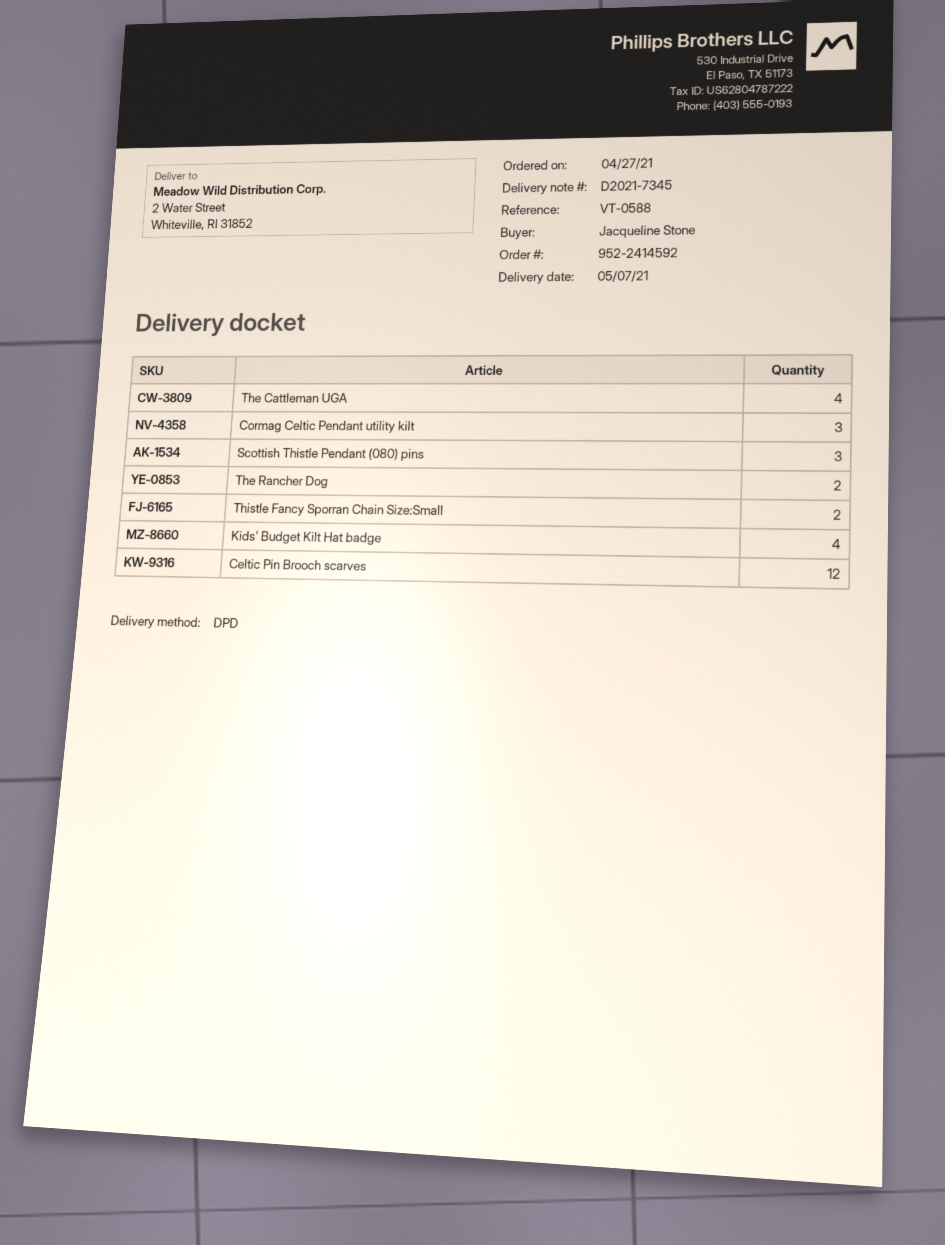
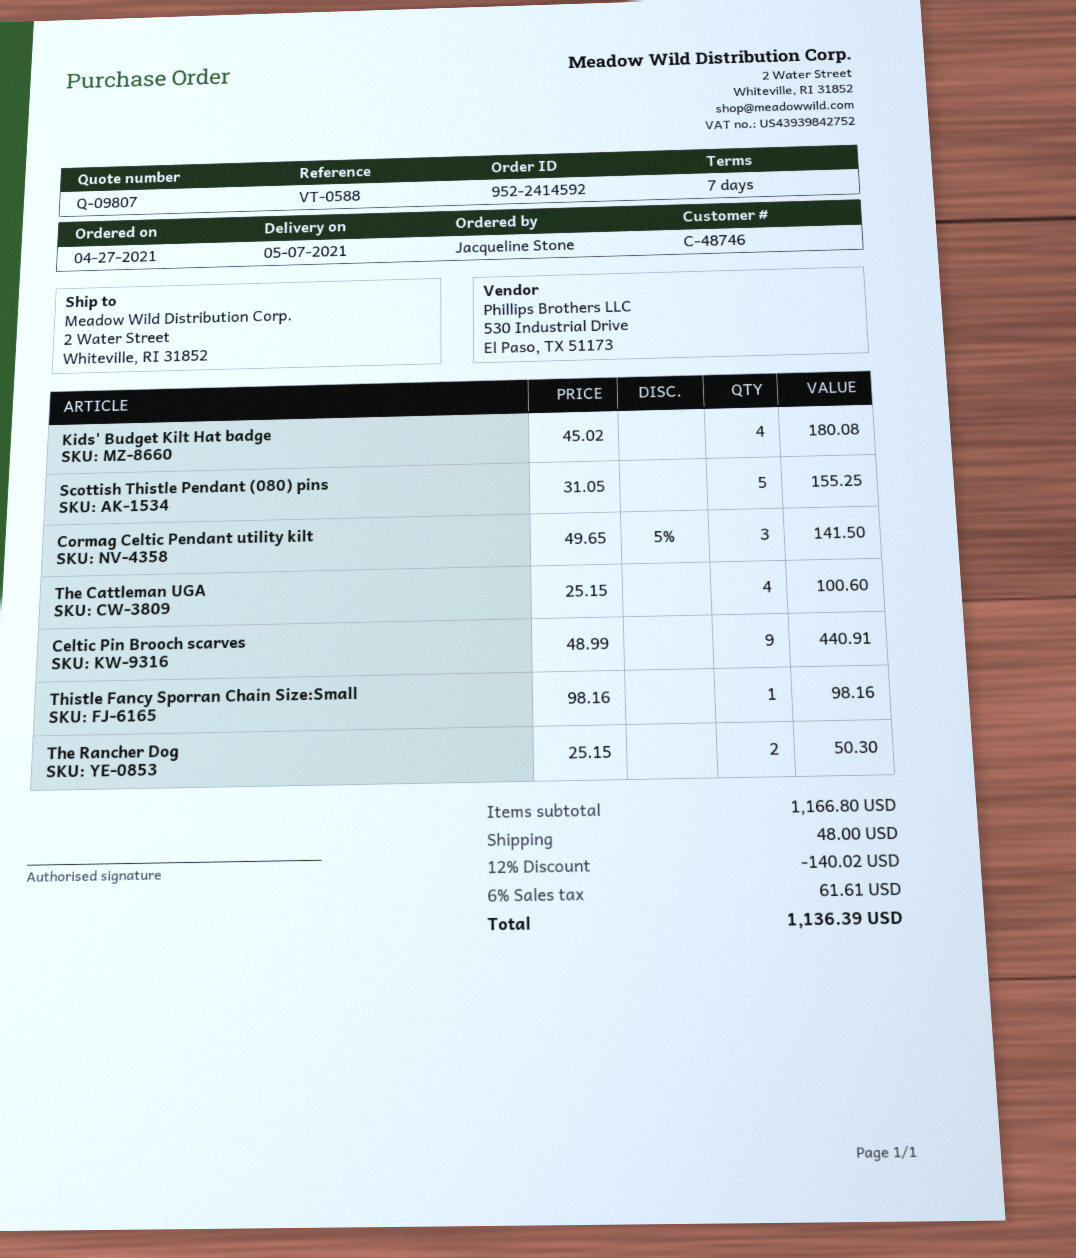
Scottish Thistle Pendant (080) pins: 3 -> 5
Thistle Fancy Sporran Chain Size:Small: 2 -> 1
Celtic Pin Brooch scarves: 12 -> 9

